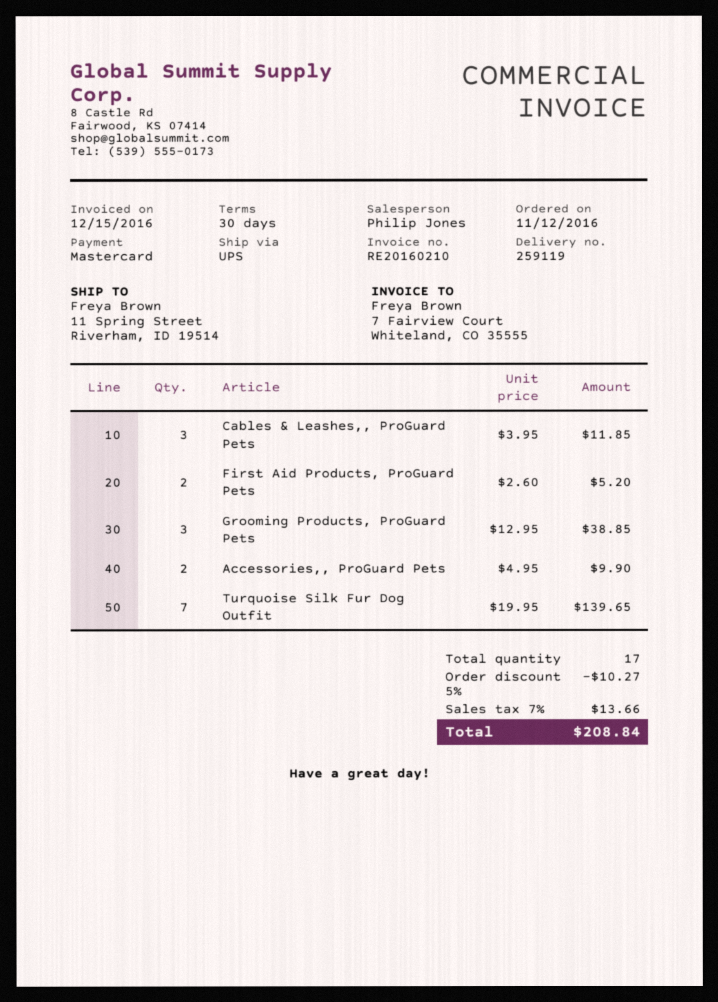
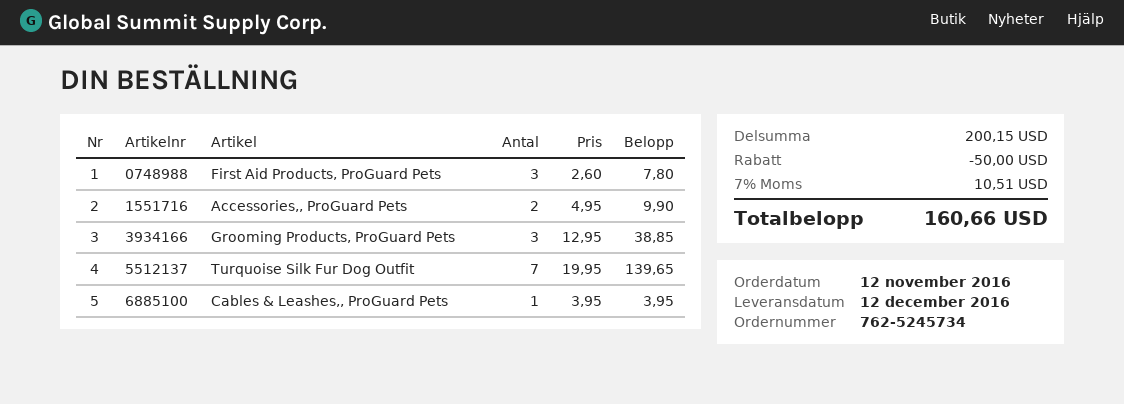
Cables & Leashes,, ProGuard Pets: 3 x 3.95 = 11.85 -> 1 x 3.95 = 3.95
First Aid Products, ProGuard Pets: 2 x 2.60 = 5.20 -> 3 x 2.60 = 7.80
discount: 10.27 -> 50.00
tax: 7% = 13.66 -> 7% = 10.51
total: 208.84 -> 160.66

